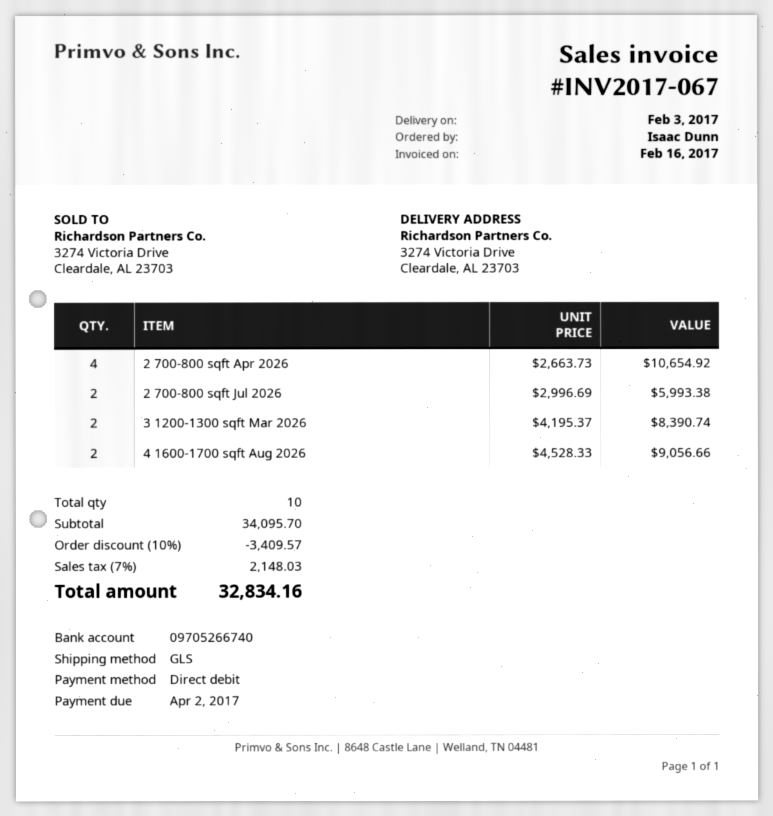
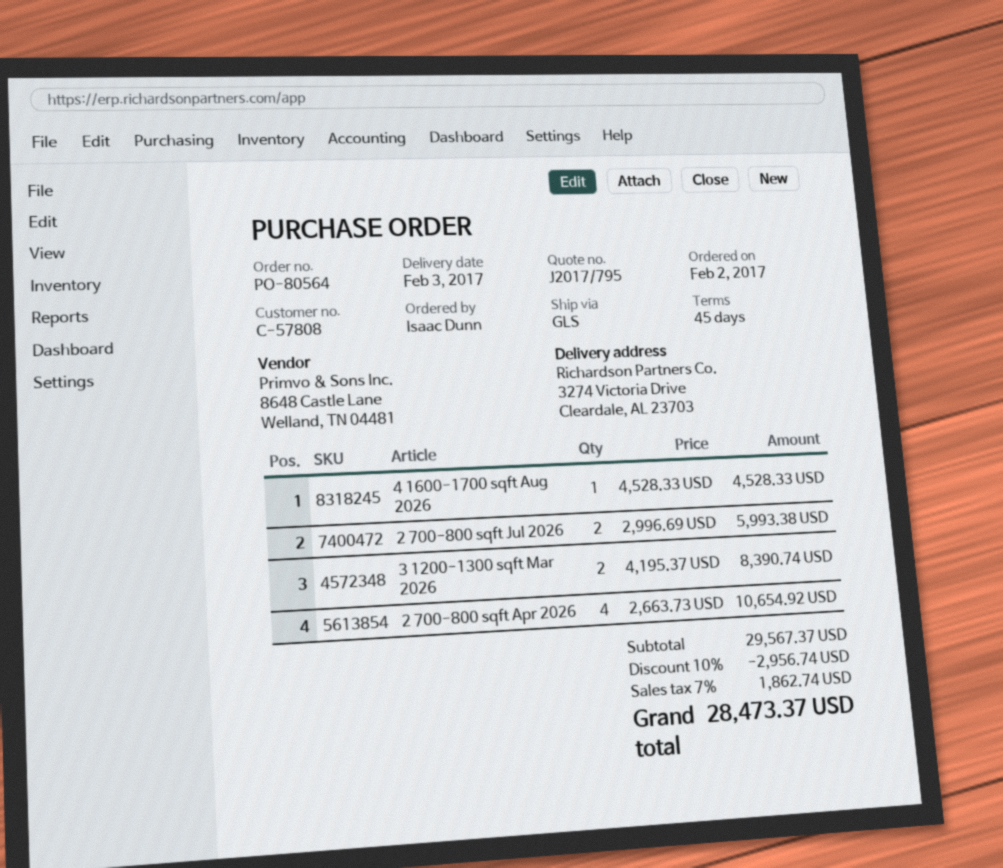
4 1600-1700 sqft Aug 2026: 2 x 4528.33 = 9056.66 -> 1 x 4528.33 = 4528.33
subtotal: 34095.70 -> 29567.37
discount: 10% = 3409.57 -> 10% = 2956.74
tax: 7% = 2148.03 -> 7% = 1862.74
total: 32834.16 -> 28473.37

